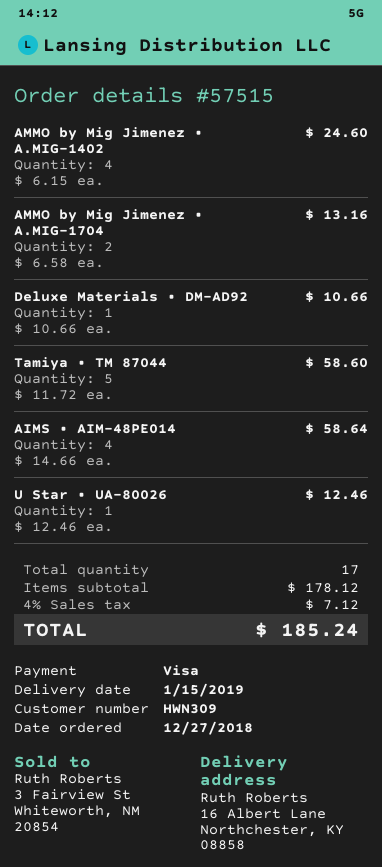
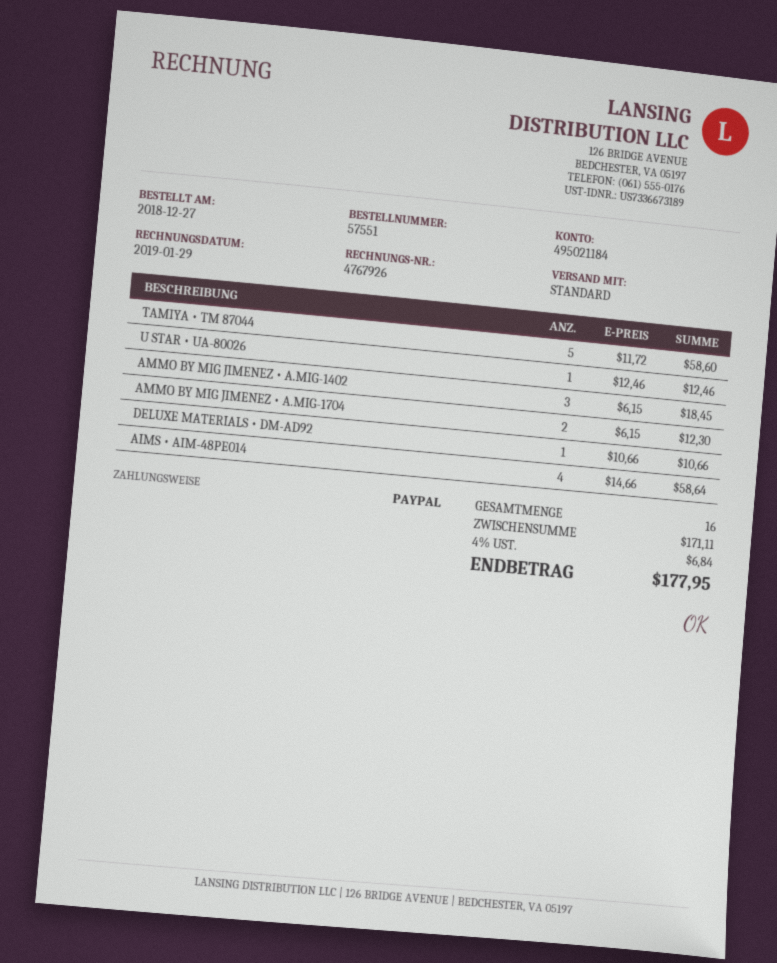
order number: 57515 -> 57551
payment method: Visa -> PayPal
AMMO by Mig Jimenez • A.MIG-1402: 4 x 6.15 = 24.60 -> 3 x 6.15 = 18.45
AMMO by Mig Jimenez • A.MIG-1704: 2 x 6.58 = 13.16 -> 2 x 6.15 = 12.30
total quantity: 17 -> 16
subtotal: 178.12 -> 171.11
tax: 4% = 7.12 -> 4% = 6.84
total: 185.24 -> 177.95

